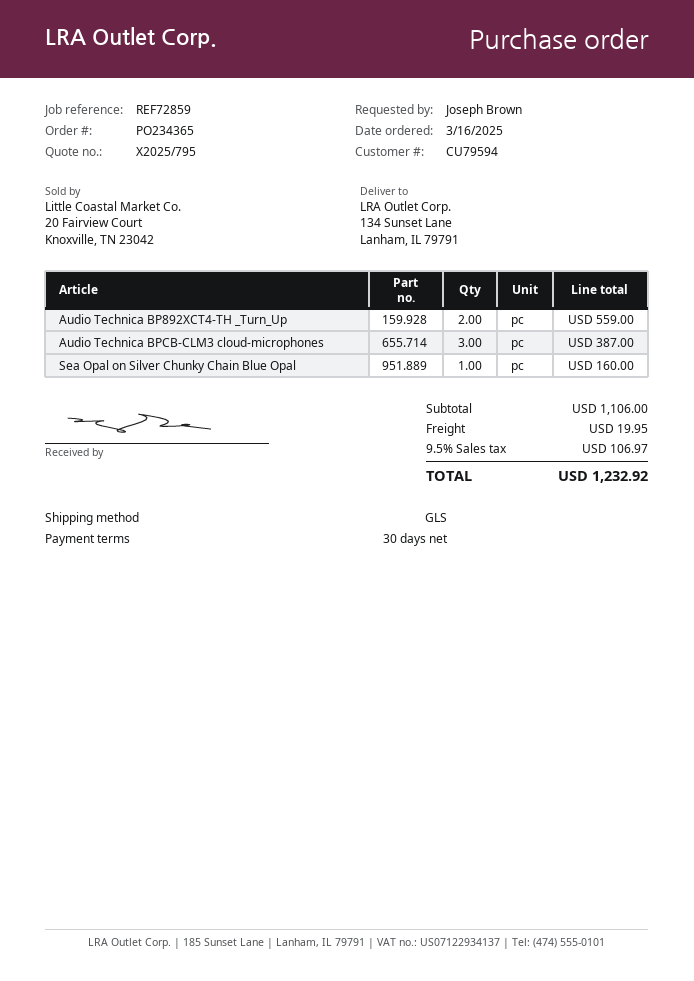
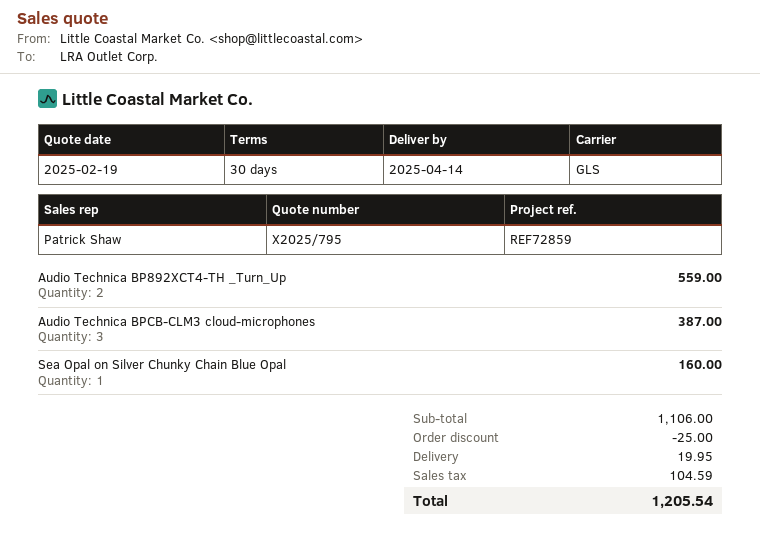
discount: none -> 25.00
tax: 106.97 -> 104.59
total: 1232.92 -> 1205.54

